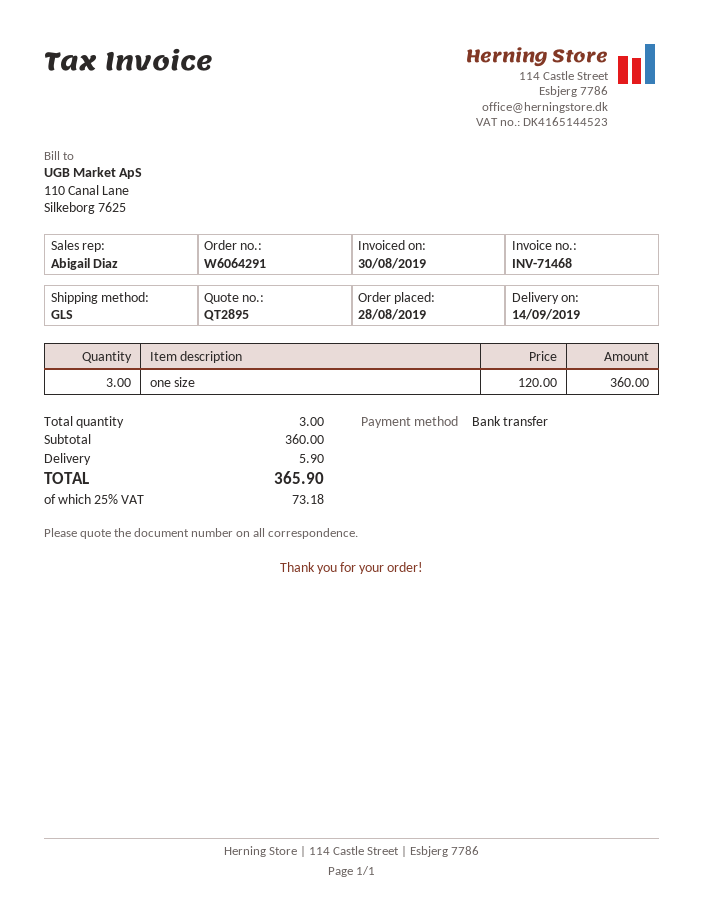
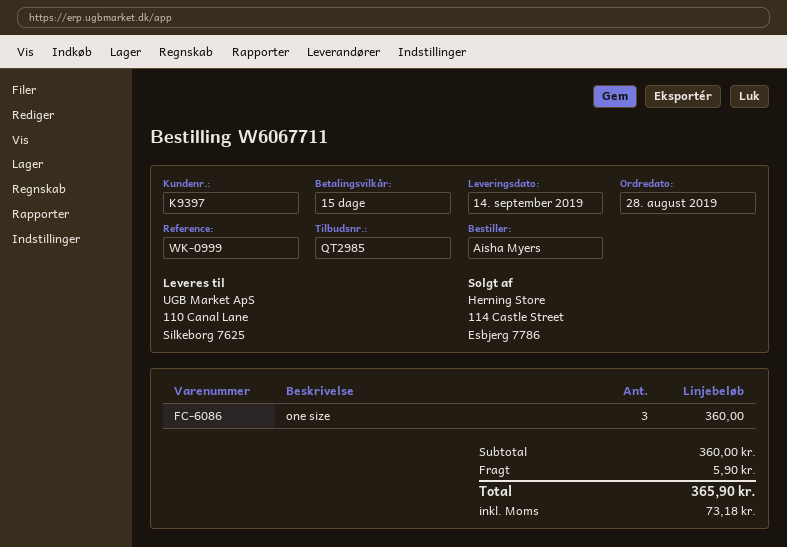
quote number: QT2895 -> QT2985
order number: W6064291 -> W6067711

